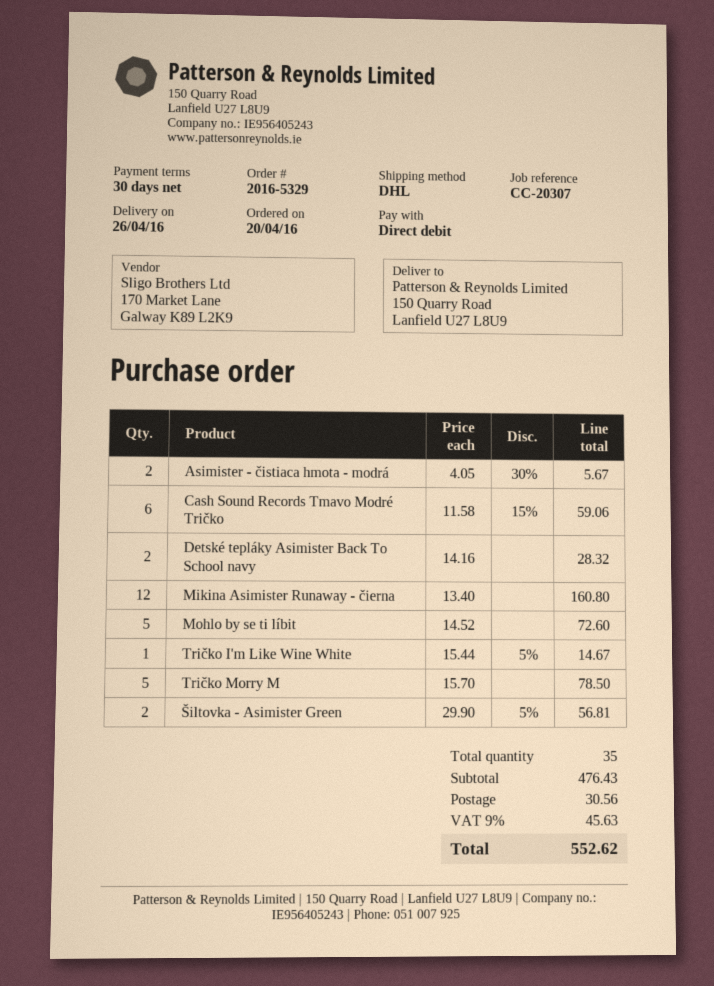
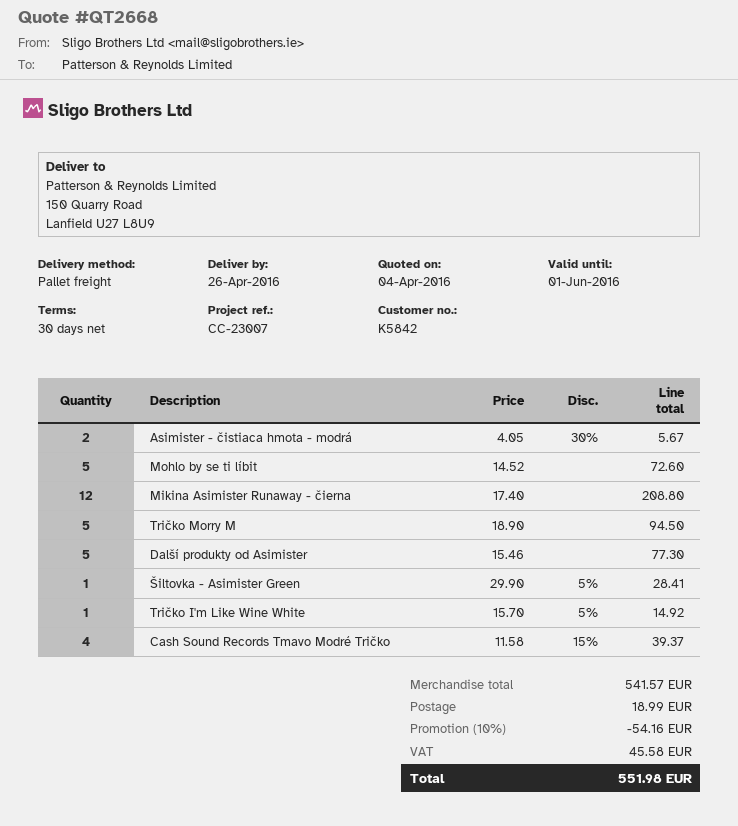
reference: CC-20307 -> CC-23007
shipping method: DHL -> pallet freight
Cash Sound Records Tmavo Modré Tričko: 6 x 11.58 - 15% = 59.06 -> 4 x 11.58 - 15% = 39.37
Detské tepláky Asimister Back To School navy: 2 x 14.16 = 28.32 -> none
Mikina Asimister Runaway - čierna: 12 x 13.40 = 160.80 -> 12 x 17.40 = 208.80
Tričko I'm Like Wine White: 1 x 15.44 - 5% = 14.67 -> 1 x 15.70 - 5% = 14.92
Tričko Morry M: 5 x 15.70 = 78.50 -> 5 x 18.90 = 94.50
Šiltovka - Asimister Green: 2 x 29.90 - 5% = 56.81 -> 1 x 29.90 - 5% = 28.41
Další produkty od Asimister: none -> 5 x 15.46 = 77.30
subtotal: 476.43 -> 541.57
discount: none -> 10% = 54.16
shipping: 30.56 -> 18.99
tax: 45.63 -> 45.58
total: 552.62 -> 551.98

